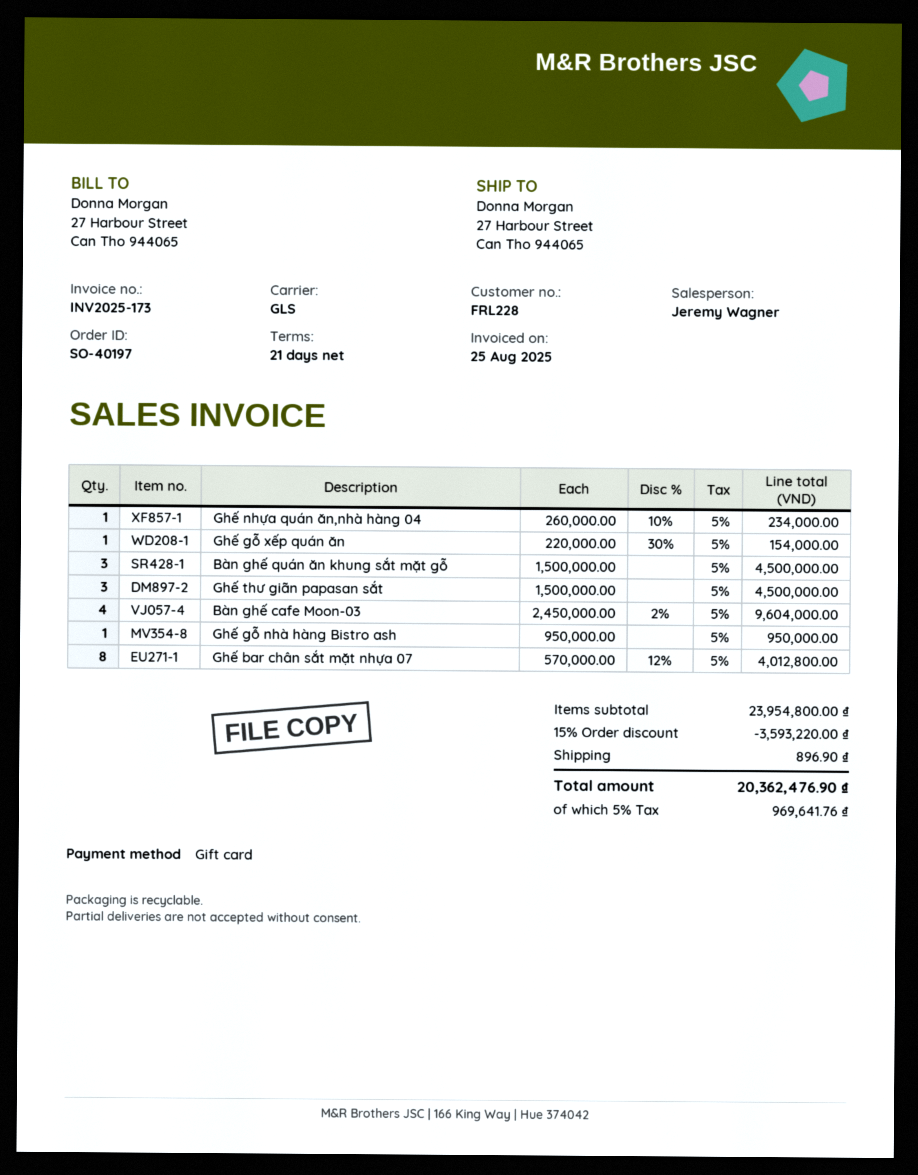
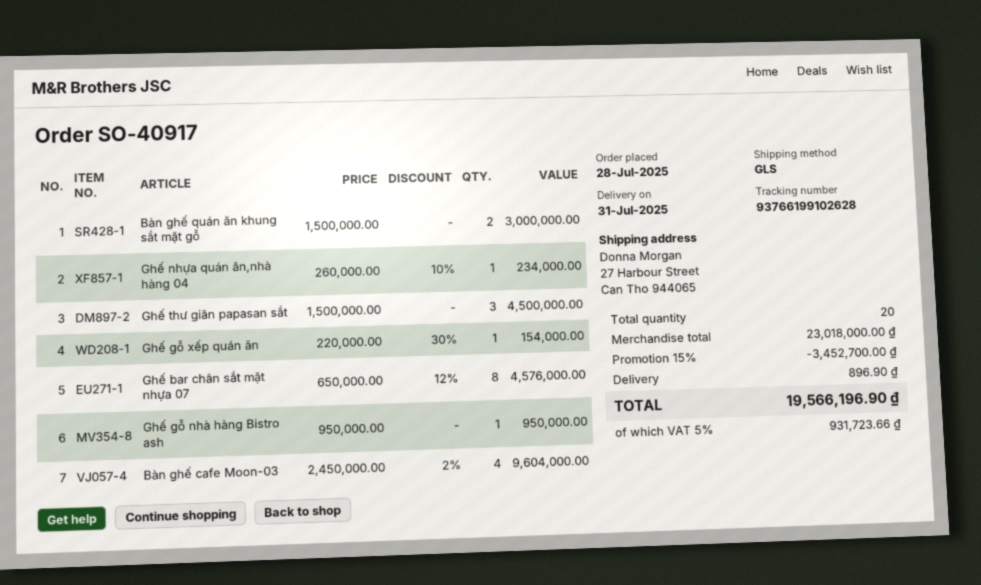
order number: SO-40197 -> SO-40917
Bàn ghế quán ăn khung sắt mặt gỗ: 3 x 1500000.00 = 4500000.00 -> 2 x 1500000.00 = 3000000.00
Ghế bar chân sắt mặt nhựa 07: 8 x 570000.00 - 12% = 4012800.00 -> 8 x 650000.00 - 12% = 4576000.00
subtotal: 23954800.00 -> 23018000.00
discount: 15% = 3593220.00 -> 15% = 3452700.00
tax: 5% = 969641.76 -> 5% = 931723.66
total: 20362476.90 -> 19566196.90

